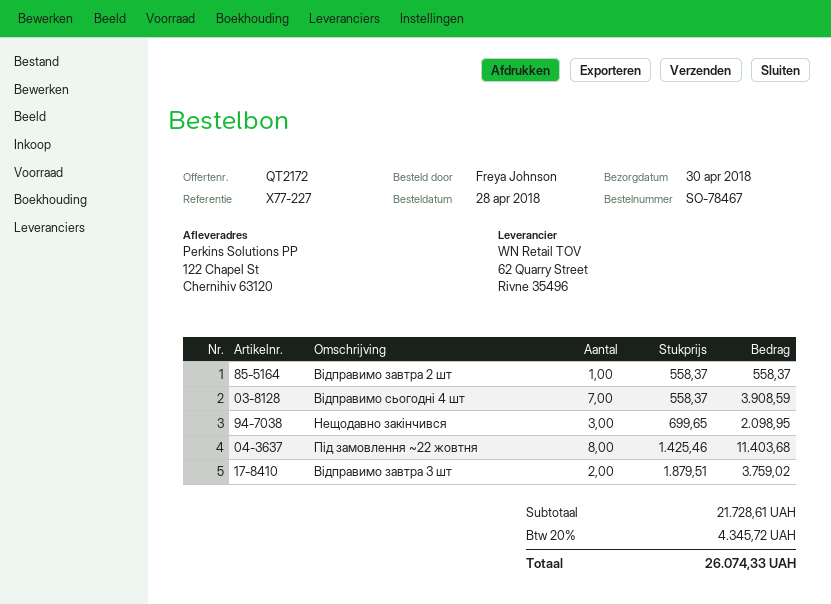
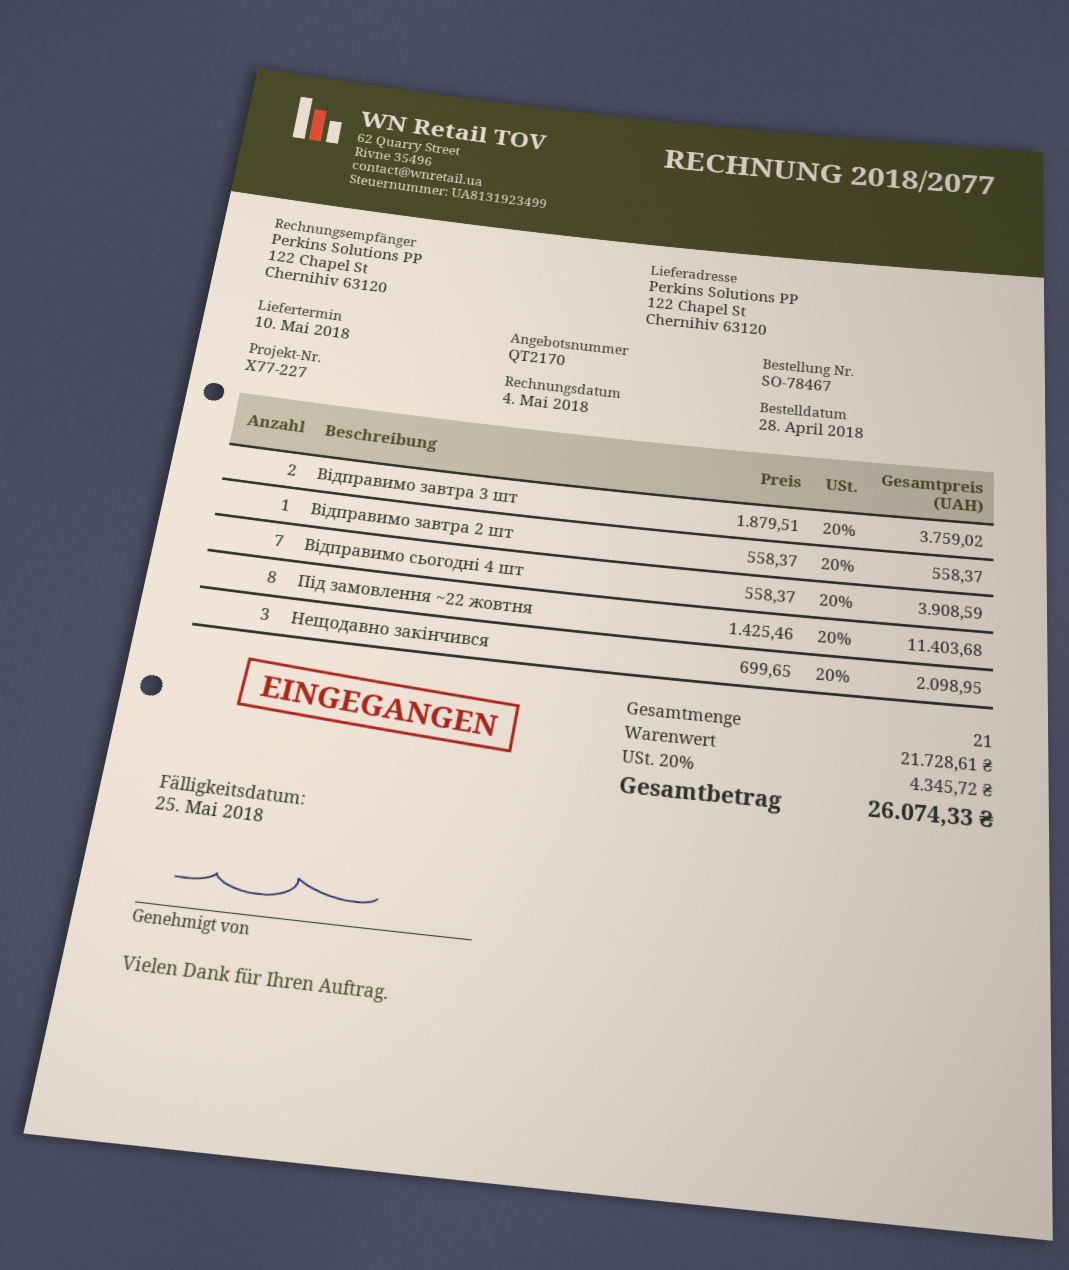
quote number: QT2172 -> QT2170
delivery date: 2018-04-30 -> 2018-05-10

